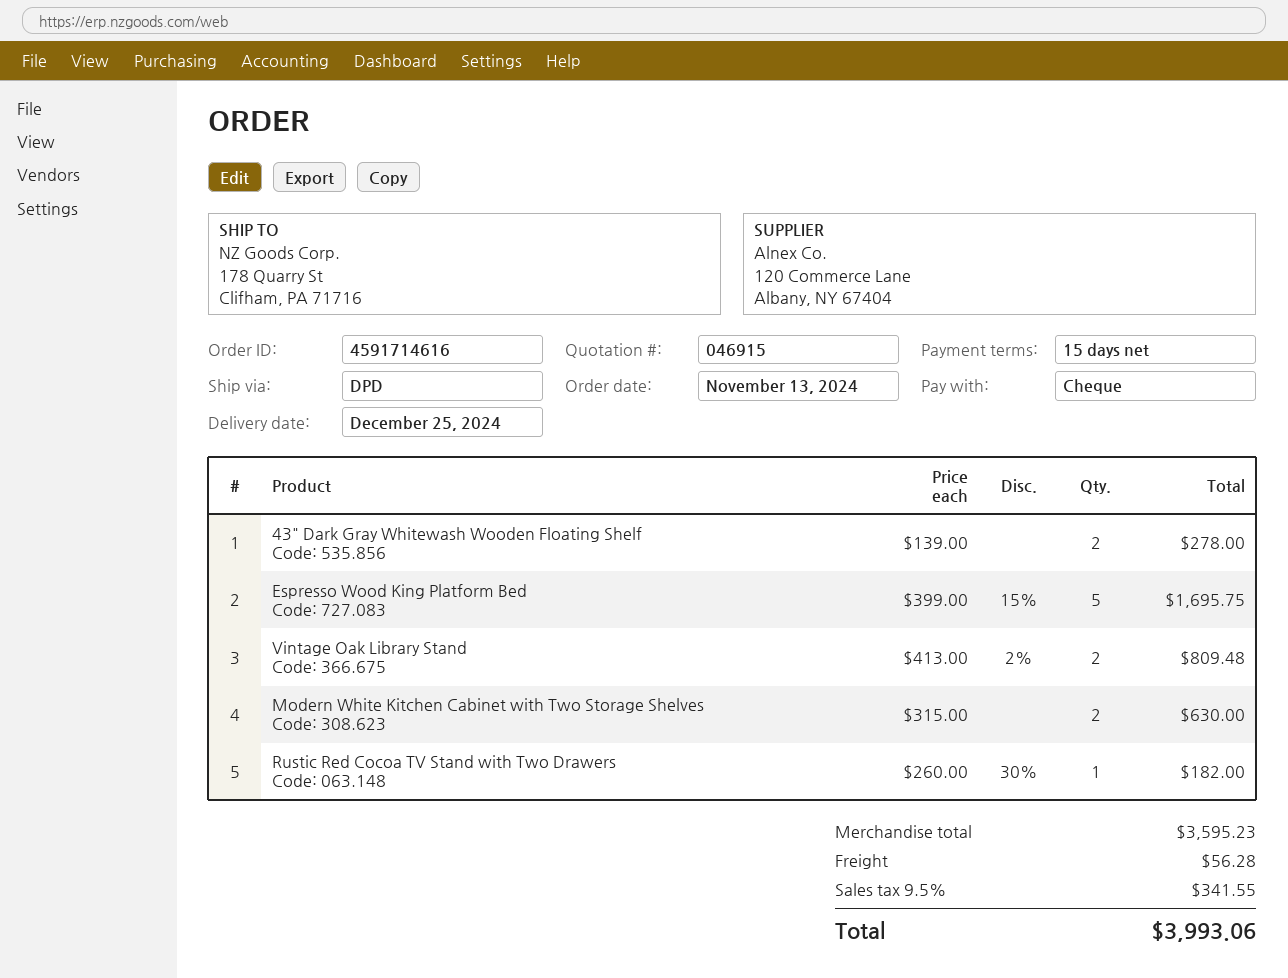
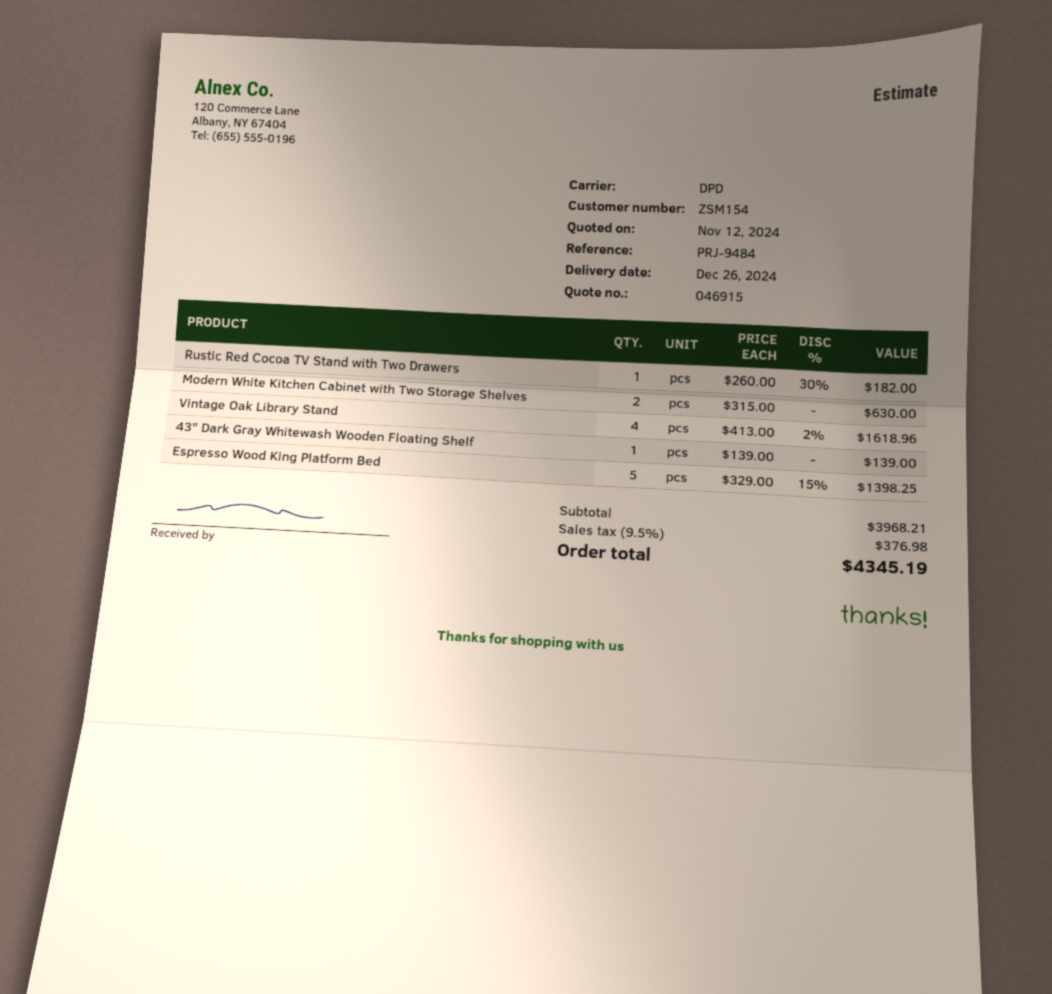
delivery date: 2024-12-25 -> 2024-12-26
43" Dark Gray Whitewash Wooden Floating Shelf: 2 x 139.00 = 278.00 -> 1 x 139.00 = 139.00
Espresso Wood King Platform Bed: 5 x 399.00 - 15% = 1695.75 -> 5 x 329.00 - 15% = 1398.25
Vintage Oak Library Stand: 2 x 413.00 - 2% = 809.48 -> 4 x 413.00 - 2% = 1618.96
subtotal: 3595.23 -> 3968.21
shipping: 56.28 -> none
tax: 9.5% = 341.55 -> 9.5% = 376.98
total: 3993.06 -> 4345.19

